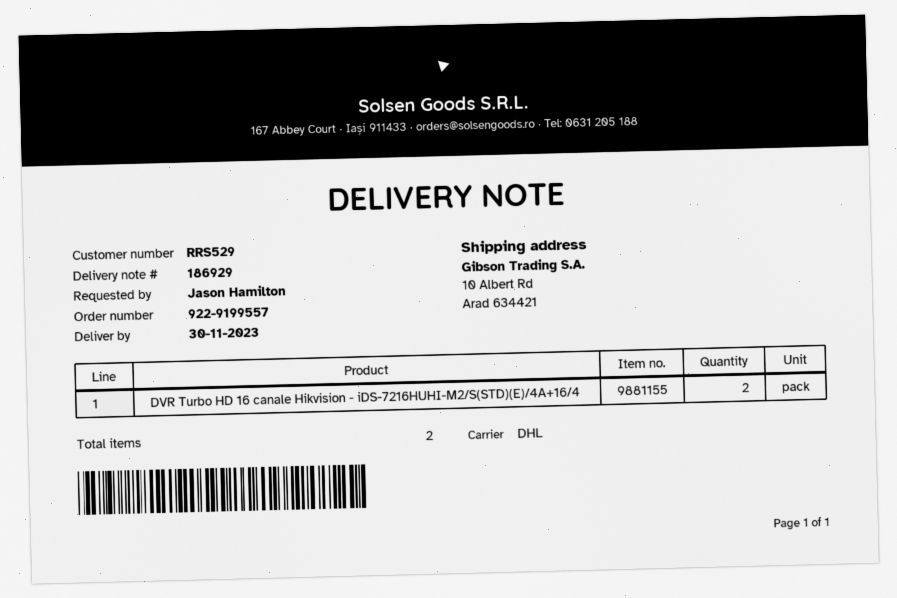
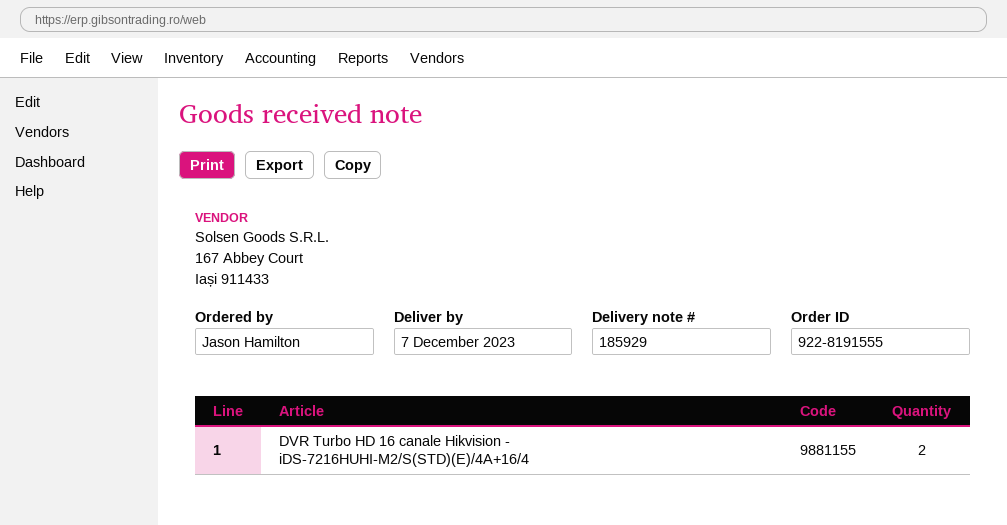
order number: 922-9199557 -> 922-8191555
delivery note number: 186929 -> 185929
delivery date: 2023-11-30 -> 2023-12-07

